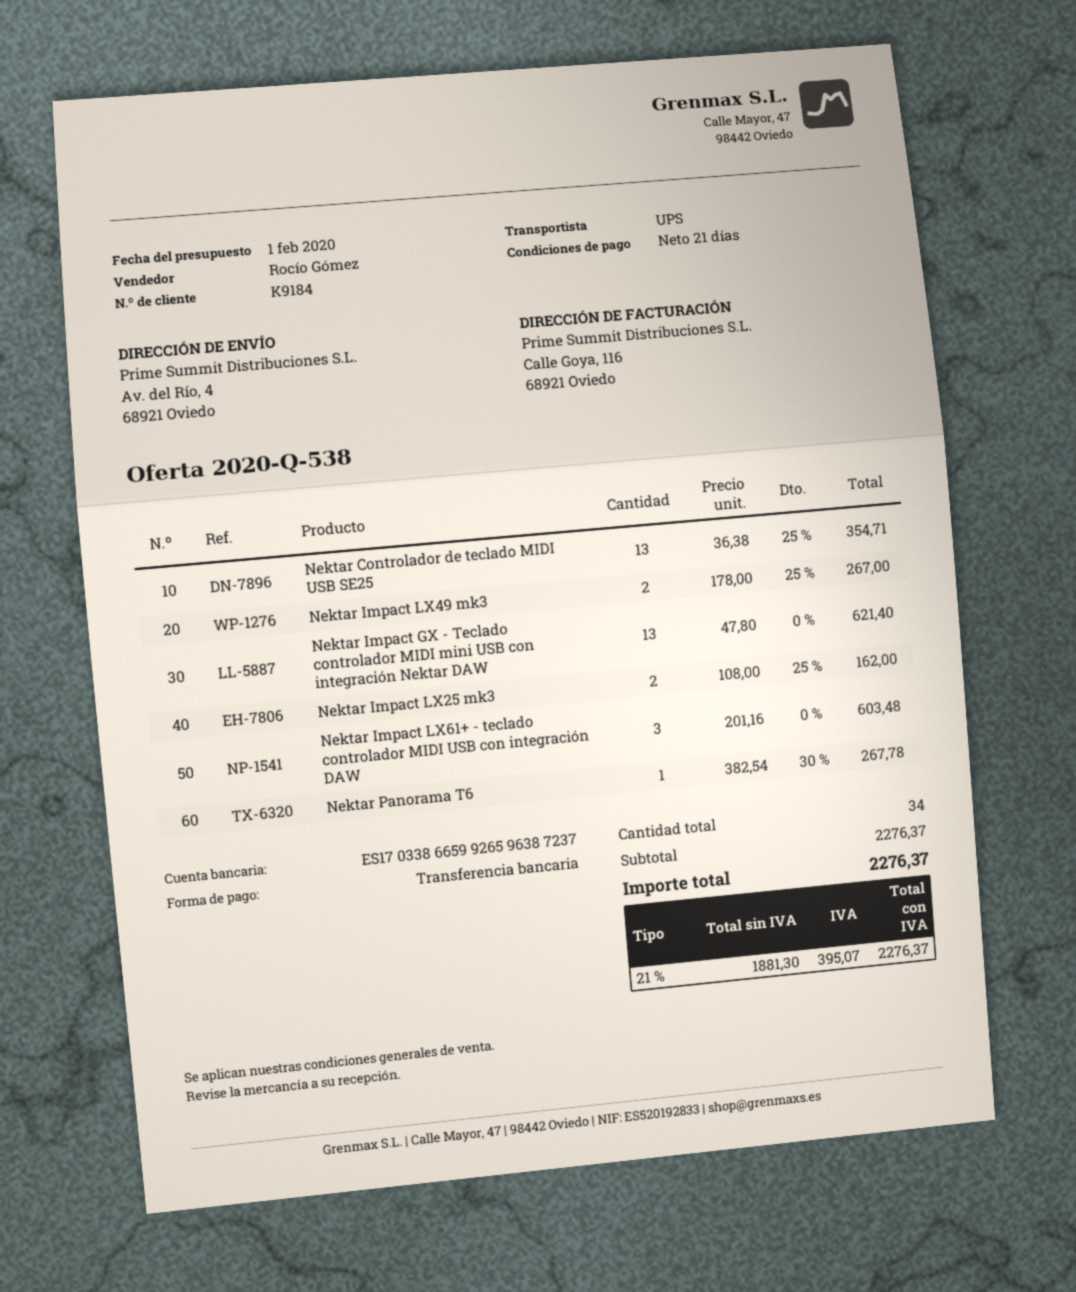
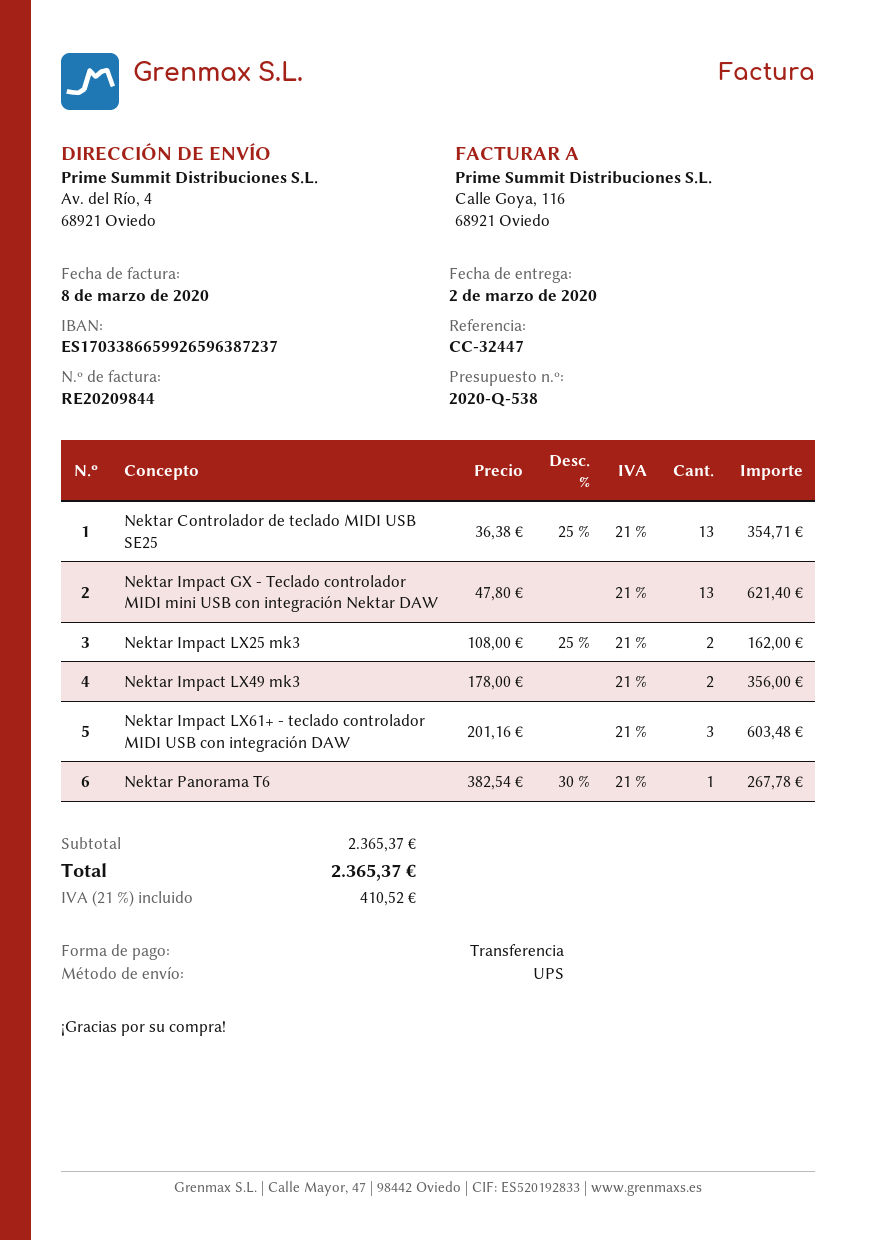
Nektar Impact LX49 mk3: 2 x 178.00 - 25% = 267.00 -> 2 x 178.00 = 356.00
subtotal: 2276.37 -> 2365.37
tax: 21% = 395.07 -> 21% = 410.52
total: 2276.37 -> 2365.37

